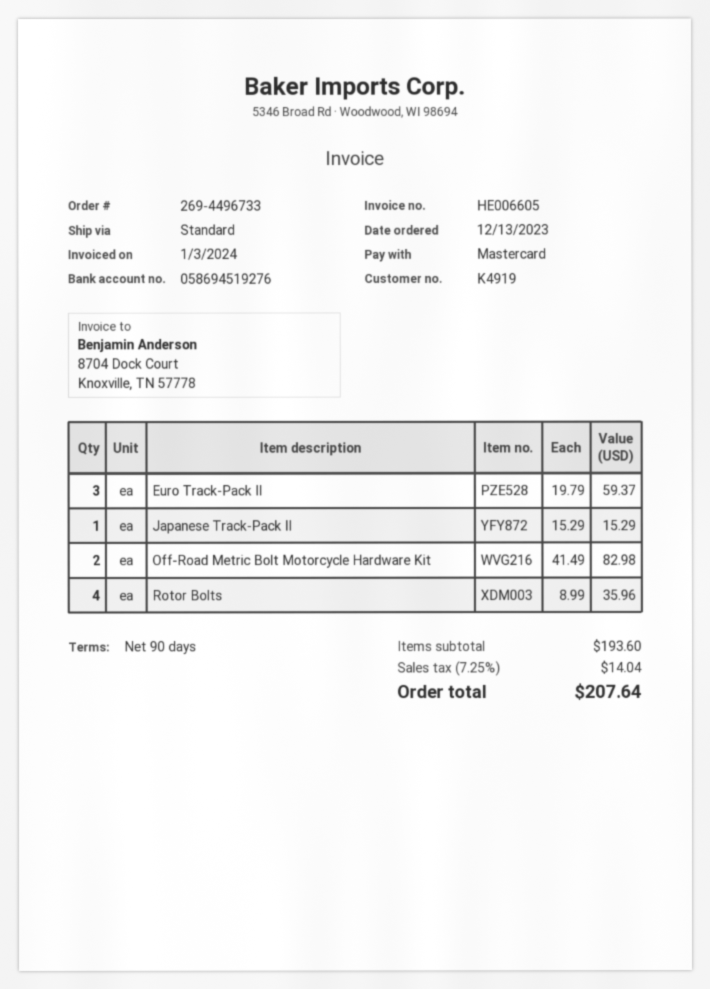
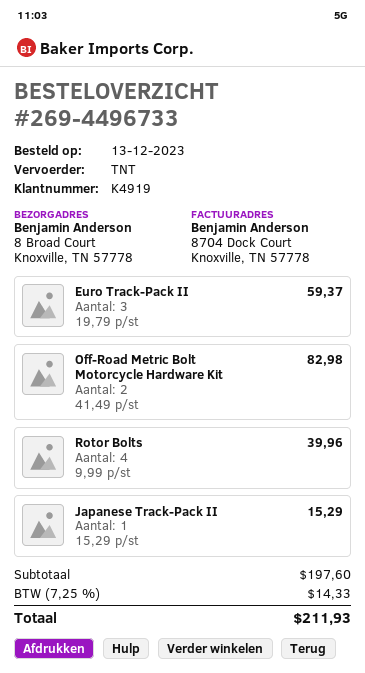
shipping method: standard -> TNT
Rotor Bolts: 4 x 8.99 = 35.96 -> 4 x 9.99 = 39.96
subtotal: 193.60 -> 197.60
tax: 7.25% = 14.04 -> 7.25% = 14.33
total: 207.64 -> 211.93

